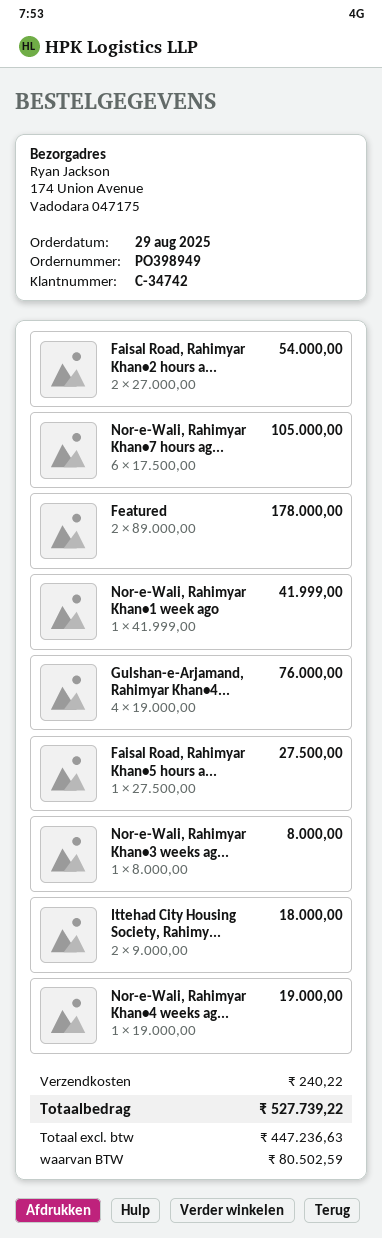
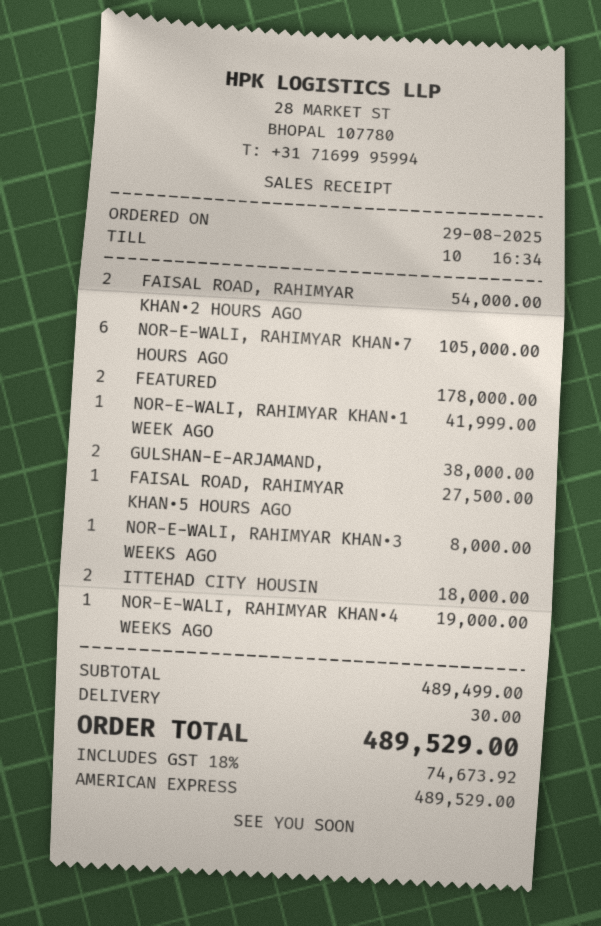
Gulshan-e-Arjamand, Rahimyar Khan•4...: 4 for 76000.00 -> 2 for 38000.00
shipping: 240.22 -> 30.00
tax: 80502.59 -> 74673.92
total: 527739.22 -> 489529.00

